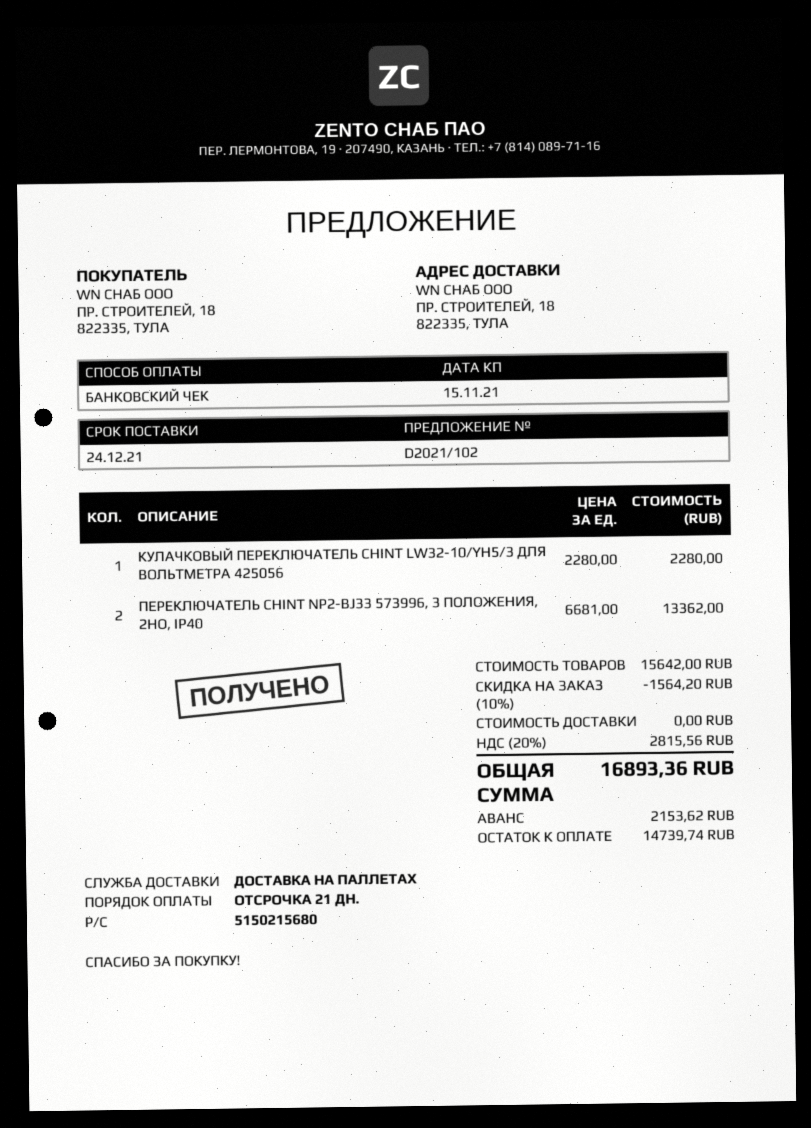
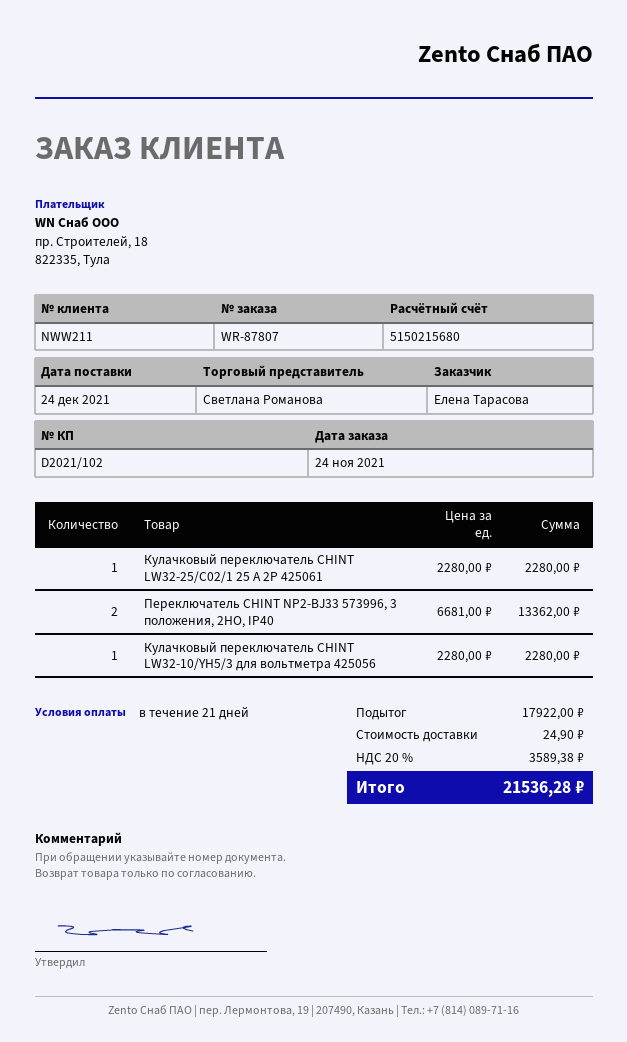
Кулачковый переключатель CHINT LW32-25/C02/1 25 А 2P 425061: none -> 1 x 2280.00 = 2280.00
subtotal: 15642.00 -> 17922.00
discount: 10% = 1564.20 -> none
shipping: 0.00 -> 24.90
tax: 20% = 2815.56 -> 20% = 3589.38
total: 16893.36 -> 21536.28

